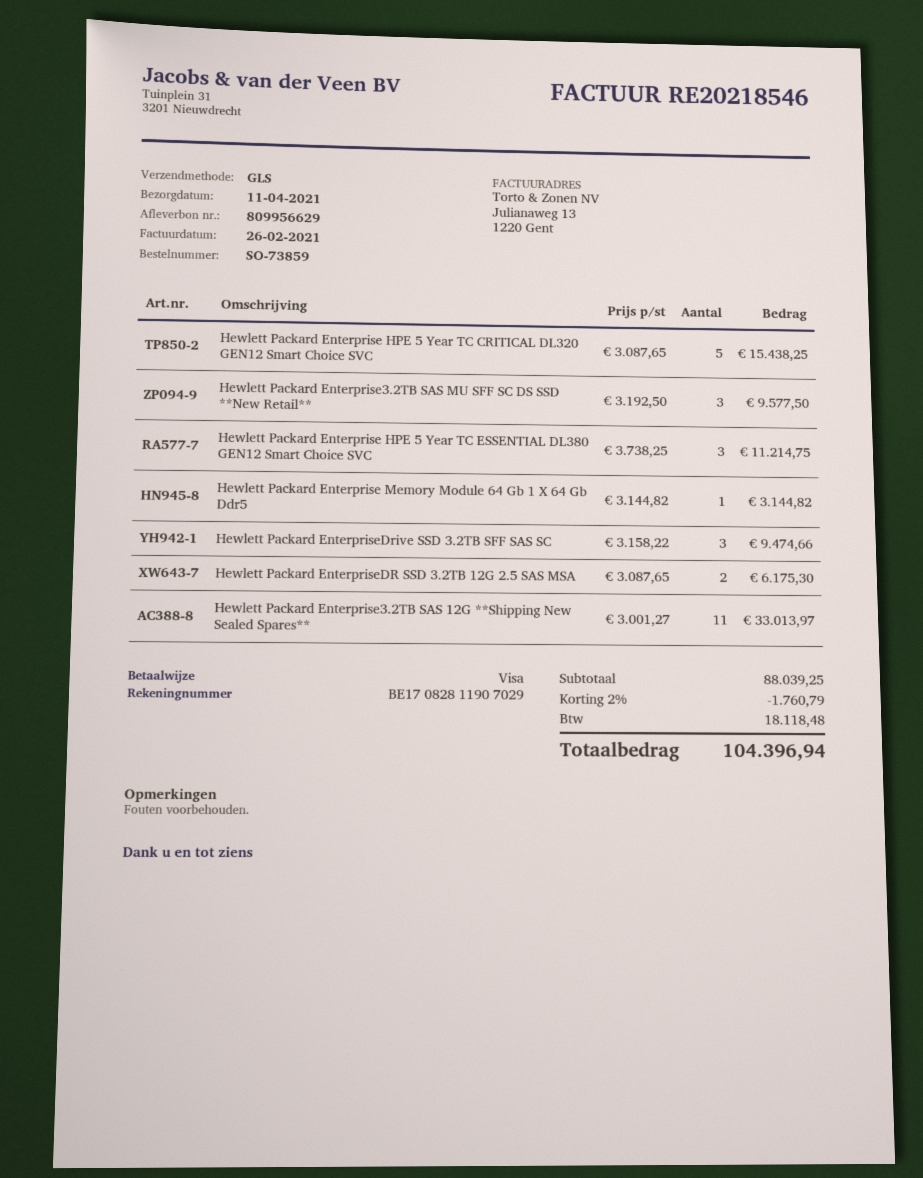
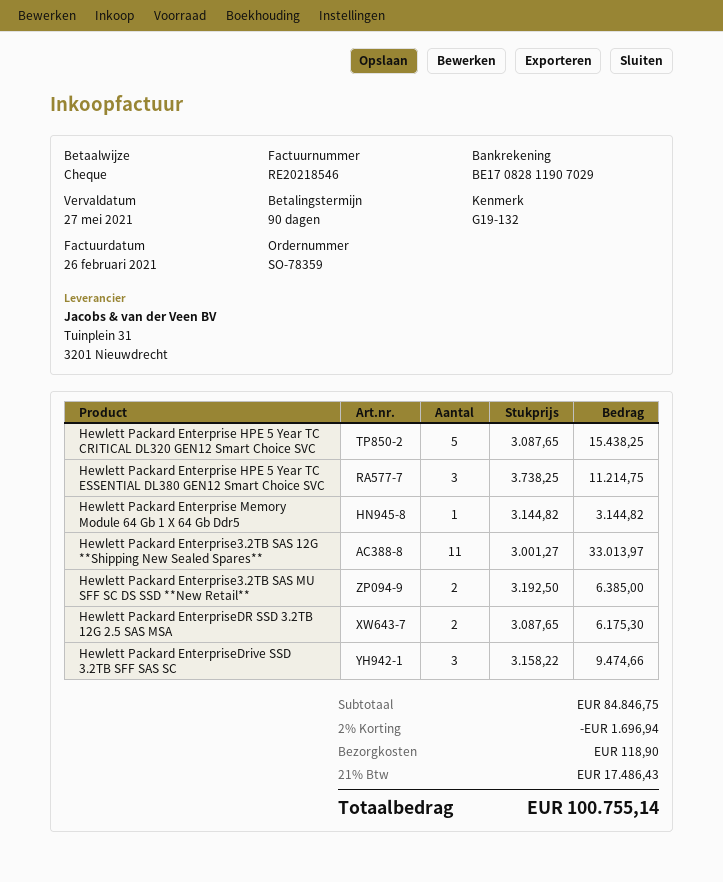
order number: SO-73859 -> SO-78359
payment method: Visa -> cheque
Hewlett Packard Enterprise3.2TB SAS MU SFF SC DS SSD **New Retail**: 3 x 3192.50 = 9577.50 -> 2 x 3192.50 = 6385.00
subtotal: 88039.25 -> 84846.75
discount: 2% = 1760.79 -> 2% = 1696.94
shipping: none -> 118.90
tax: 18118.48 -> 17486.43
total: 104396.94 -> 100755.14

